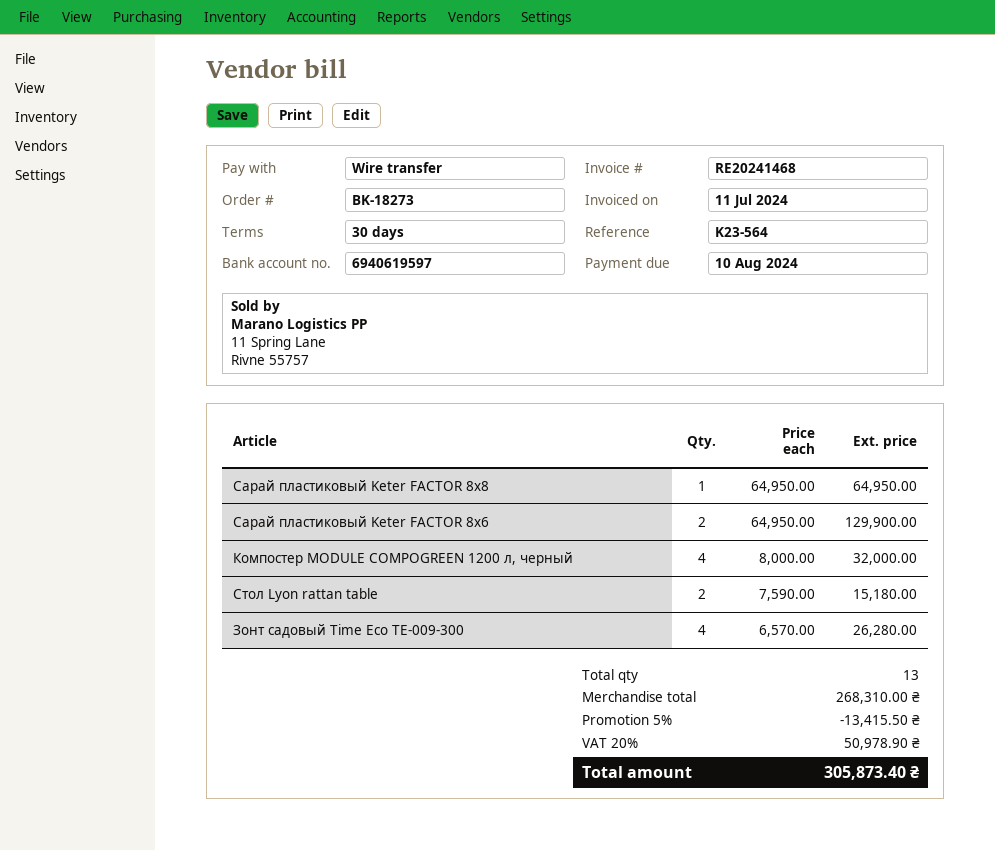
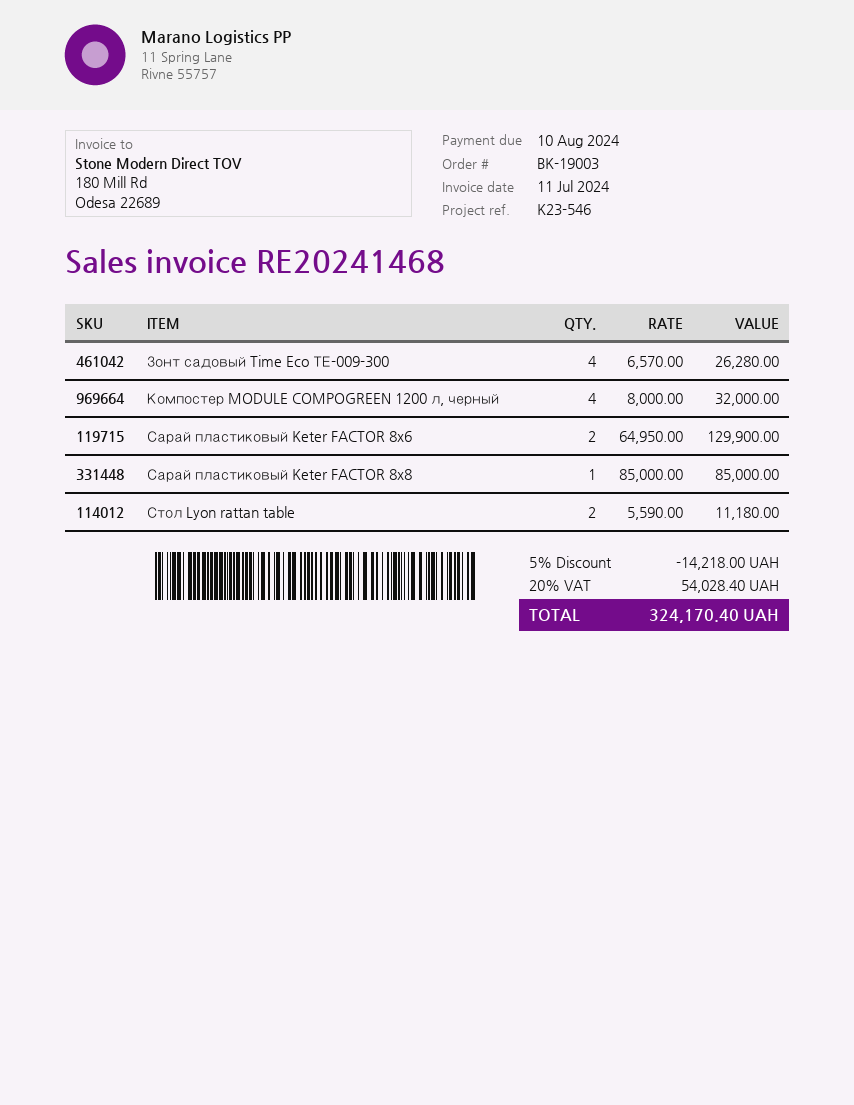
order number: BK-18273 -> BK-19003
reference: K23-564 -> K23-546
Сарай пластиковый Keter FACTOR 8x8: 1 x 64950.00 = 64950.00 -> 1 x 85000.00 = 85000.00
Стол Lyon rattan table: 2 x 7590.00 = 15180.00 -> 2 x 5590.00 = 11180.00
discount: 5% = 13415.50 -> 5% = 14218.00
tax: 20% = 50978.90 -> 20% = 54028.40
total: 305873.40 -> 324170.40

